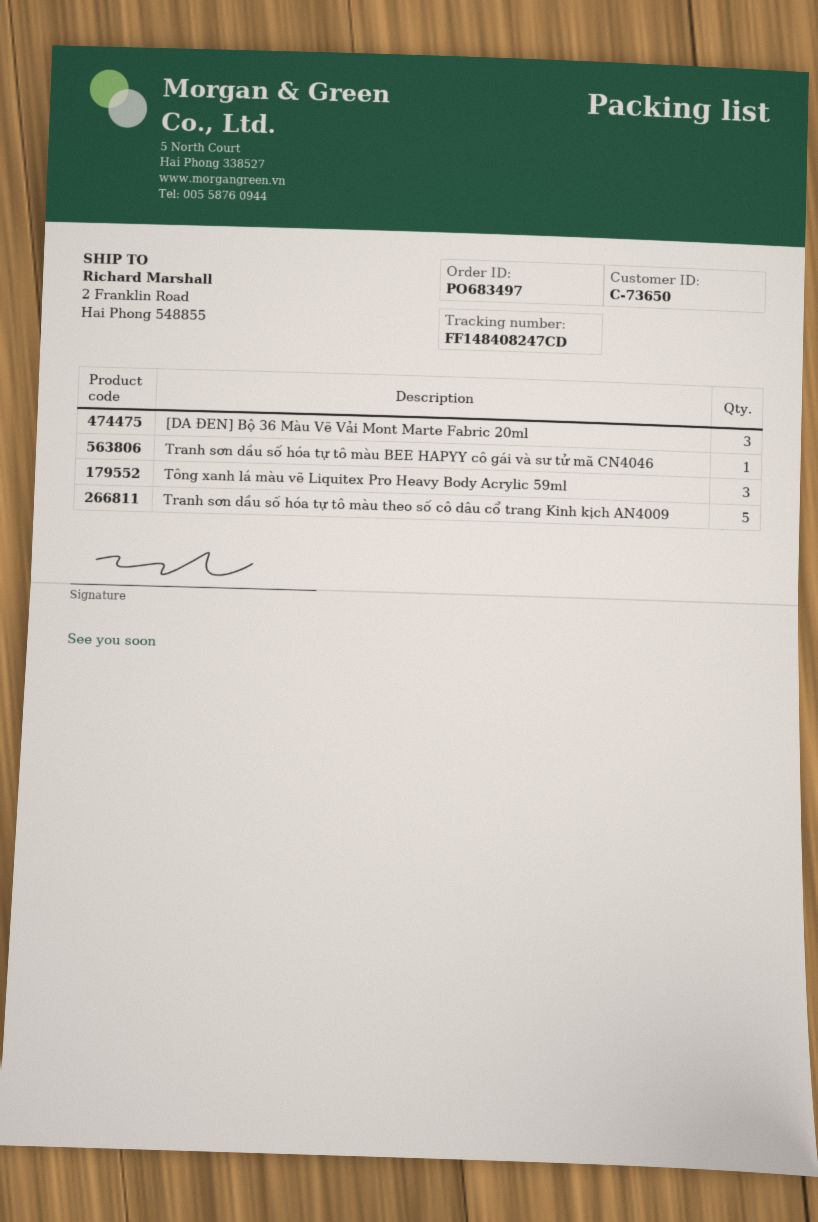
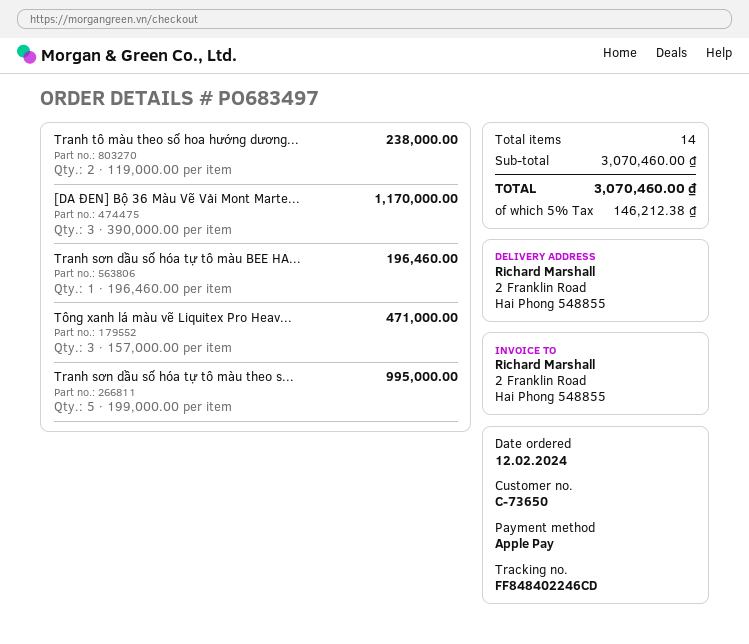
tracking number: FF148408247CD -> FF848402246CD
Tranh tô màu theo số hoa hướng dương...: none -> 2

